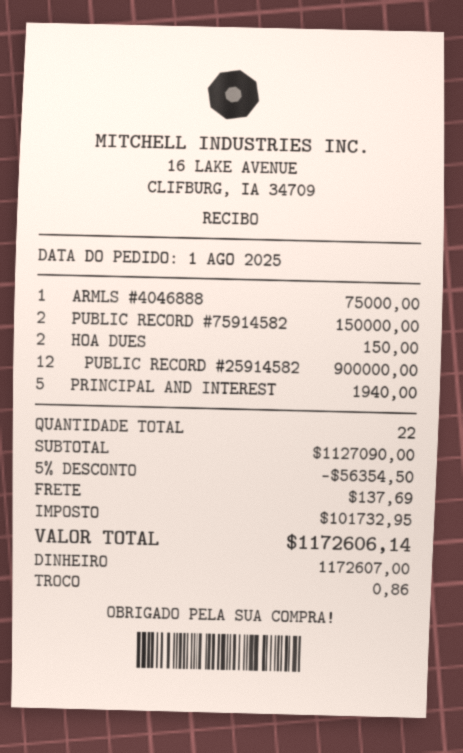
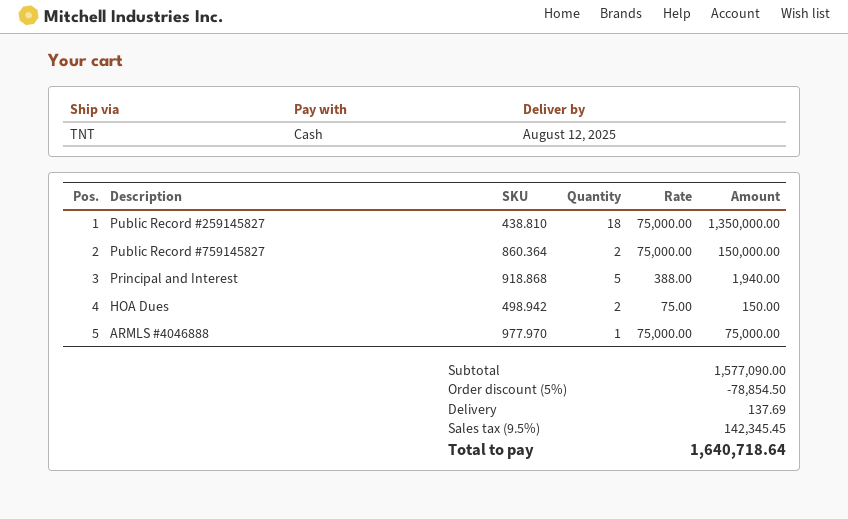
PUBLIC RECORD #25914582: 12 for 900000.00 -> 18 for 1350000.00
subtotal: 1127090.00 -> 1577090.00
discount: 5% = 56354.50 -> 5% = 78854.50
tax: 101732.95 -> 142345.45
total: 1172606.14 -> 1640718.64

